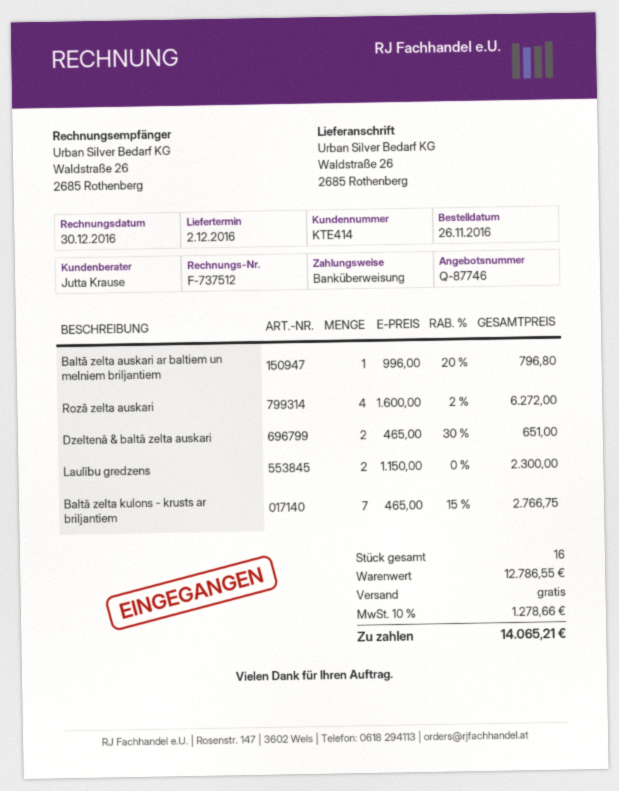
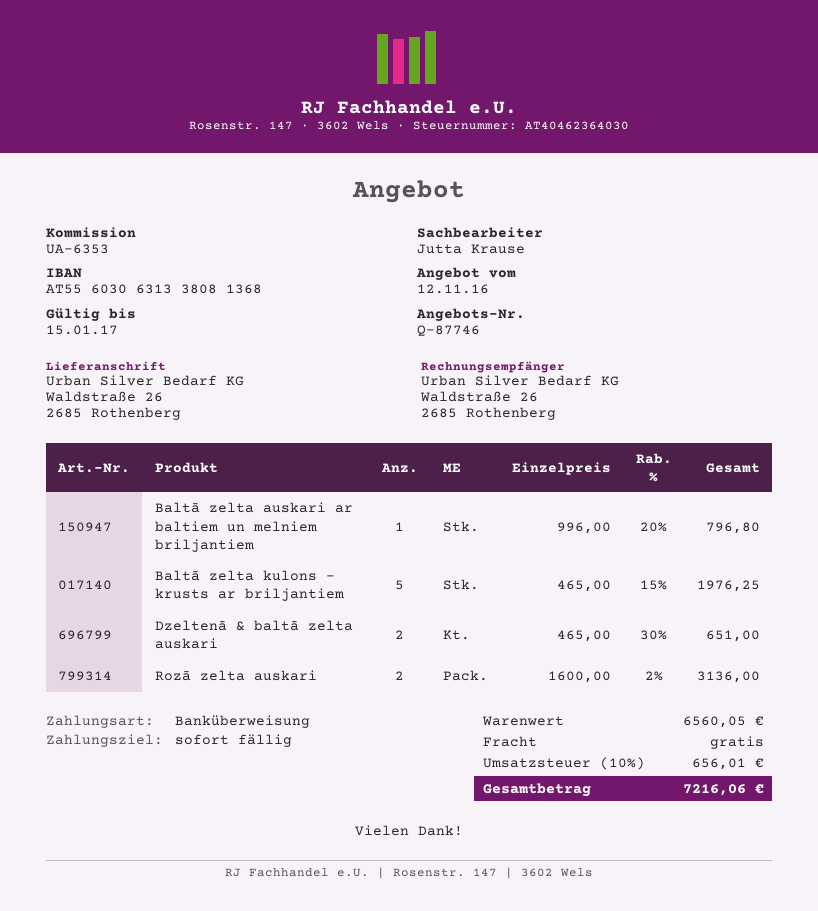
Rozā zelta auskari: 4 x 1600.00 - 2% = 6272.00 -> 2 x 1600.00 - 2% = 3136.00
Laulību gredzens: 2 x 1150.00 = 2300.00 -> none
Baltā zelta kulons - krusts ar briljantiem: 7 x 465.00 - 15% = 2766.75 -> 5 x 465.00 - 15% = 1976.25
subtotal: 12786.55 -> 6560.05
tax: 10% = 1278.66 -> 10% = 656.01
total: 14065.21 -> 7216.06

